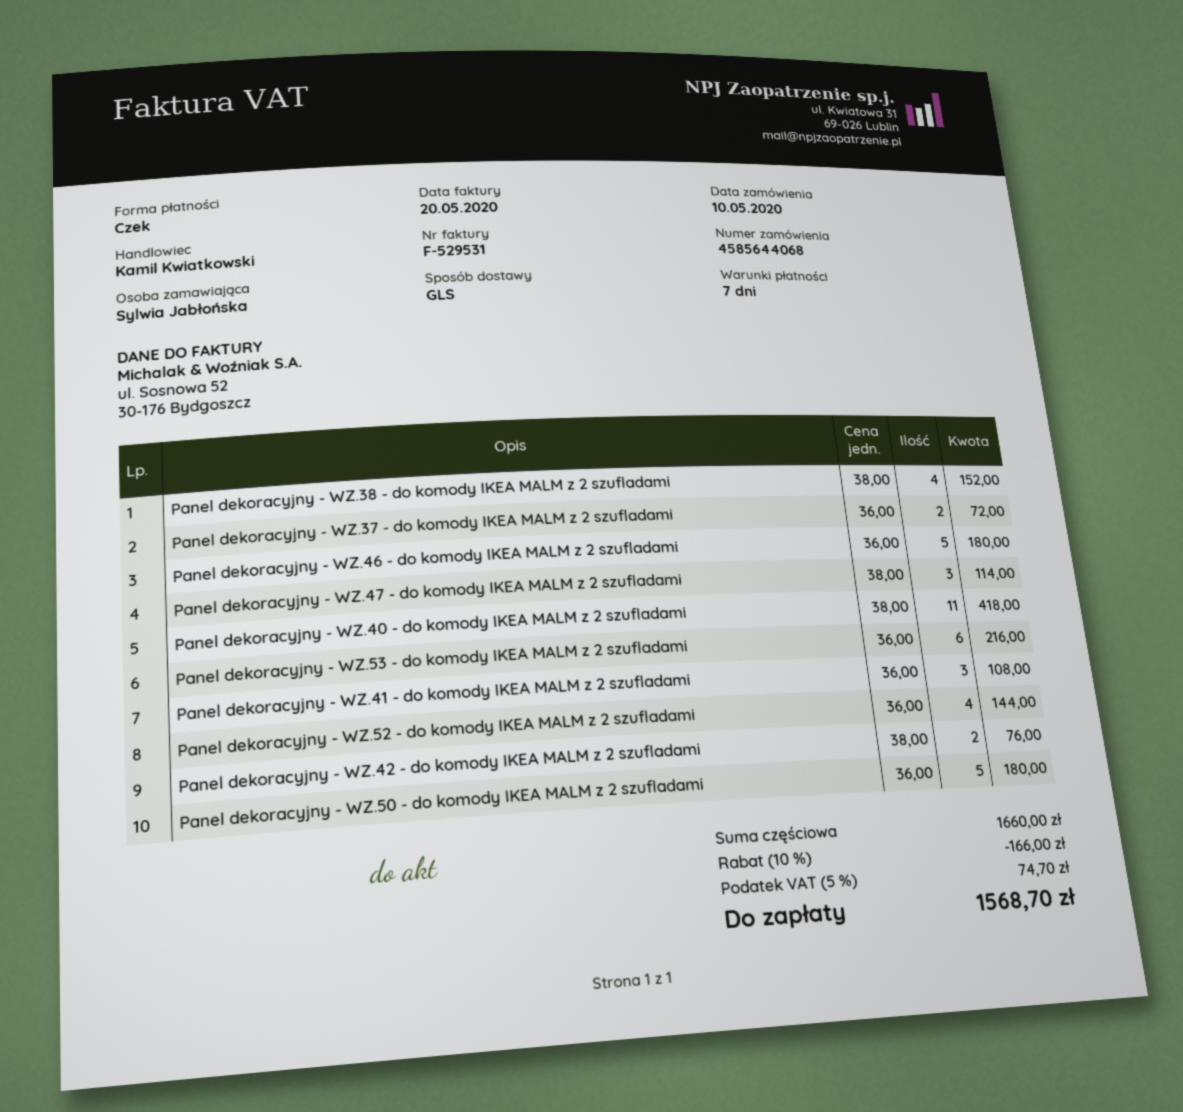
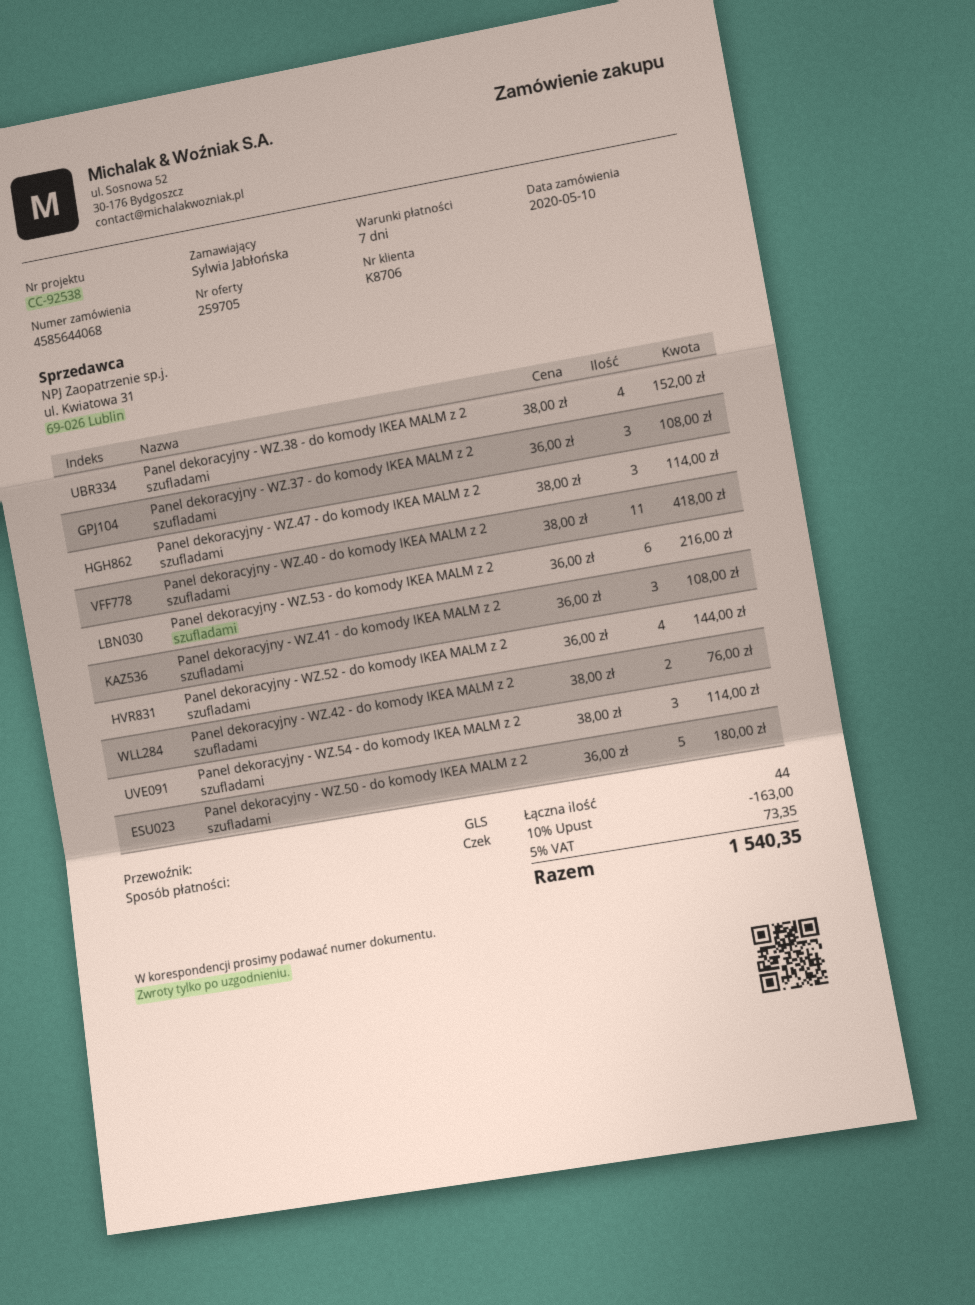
Panel dekoracyjny - WZ.37 - do komody IKEA MALM z 2 szufladami: 2 x 36.00 = 72.00 -> 3 x 36.00 = 108.00
Panel dekoracyjny - WZ.46 - do komody IKEA MALM z 2 szufladami: 5 x 36.00 = 180.00 -> none
Panel dekoracyjny - WZ.54 - do komody IKEA MALM z 2 szufladami: none -> 3 x 38.00 = 114.00
discount: 10% = 166.00 -> 10% = 163.00
tax: 5% = 74.70 -> 5% = 73.35
total: 1568.70 -> 1540.35

